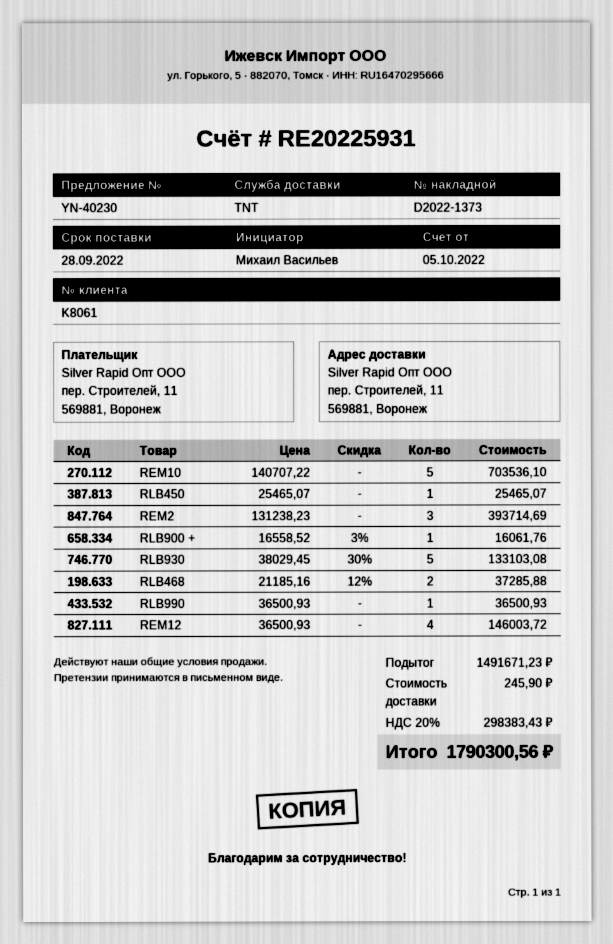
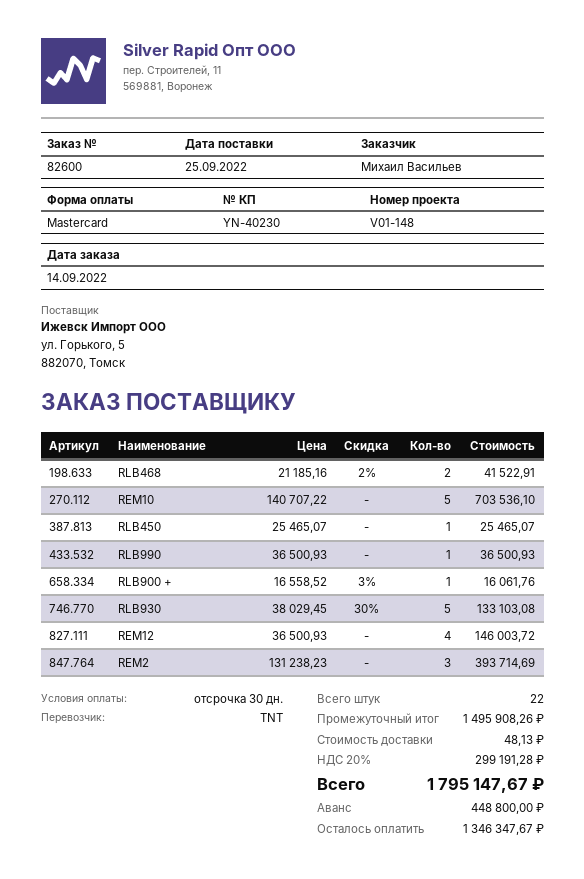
delivery date: 2022-09-28 -> 2022-09-25
RLB468: 2 x 21185.16 - 12% = 37285.88 -> 2 x 21185.16 - 2% = 41522.91
subtotal: 1491671.23 -> 1495908.26
shipping: 245.90 -> 48.13
tax: 20% = 298383.43 -> 20% = 299191.28
total: 1790300.56 -> 1795147.67

